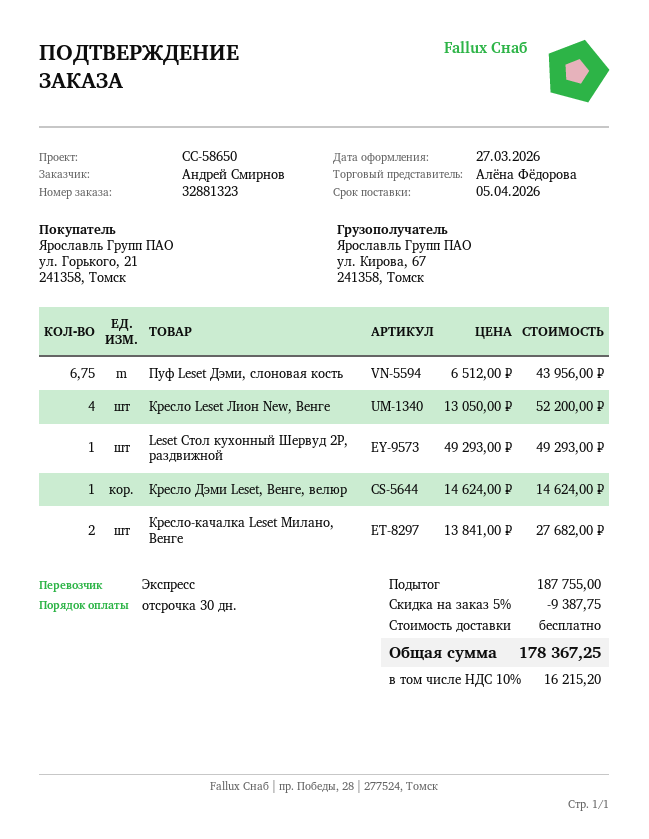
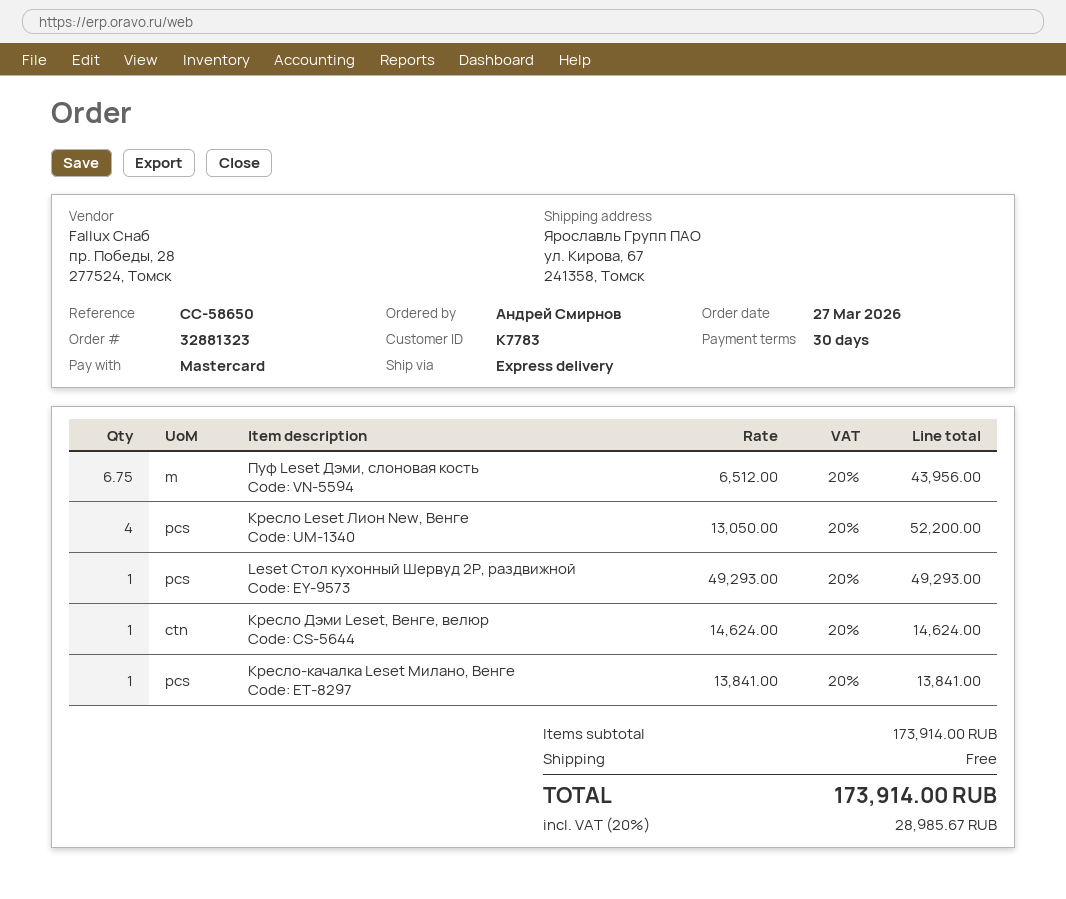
Кресло-качалка Leset Милано, Венге: 2 x 13841.00 = 27682.00 -> 1 x 13841.00 = 13841.00
subtotal: 187755.00 -> 173914.00
discount: 5% = 9387.75 -> none
tax: 10% = 16215.20 -> 20% = 28985.67
total: 178367.25 -> 173914.00

